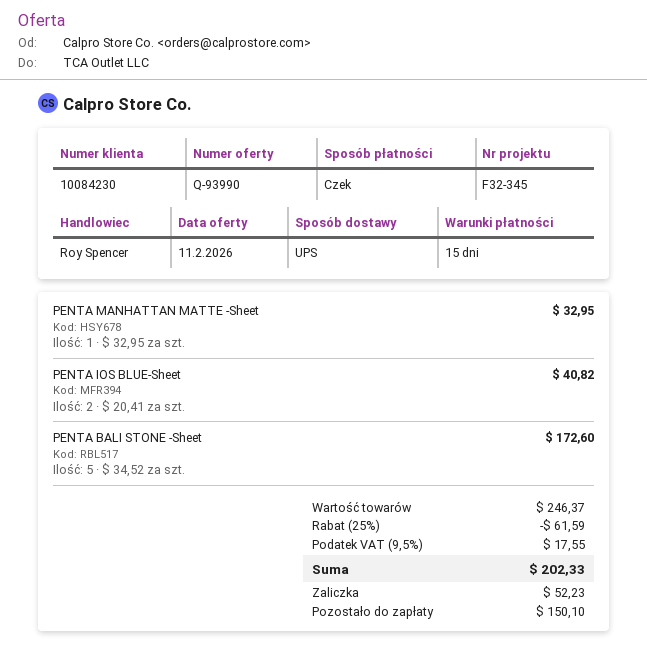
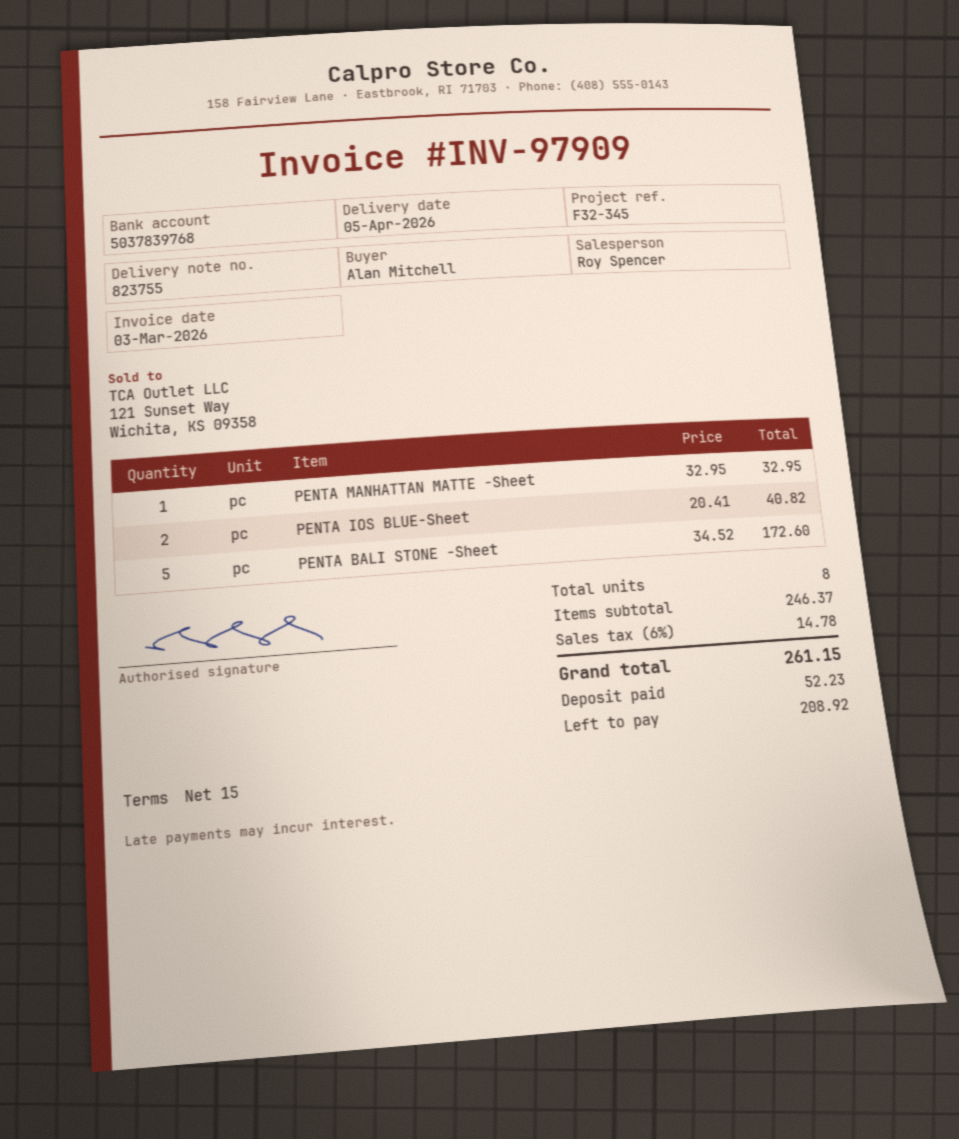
discount: 25% = 61.59 -> none
tax: 9.5% = 17.55 -> 6% = 14.78
total: 202.33 -> 261.15
balance: 150.10 -> 208.92

